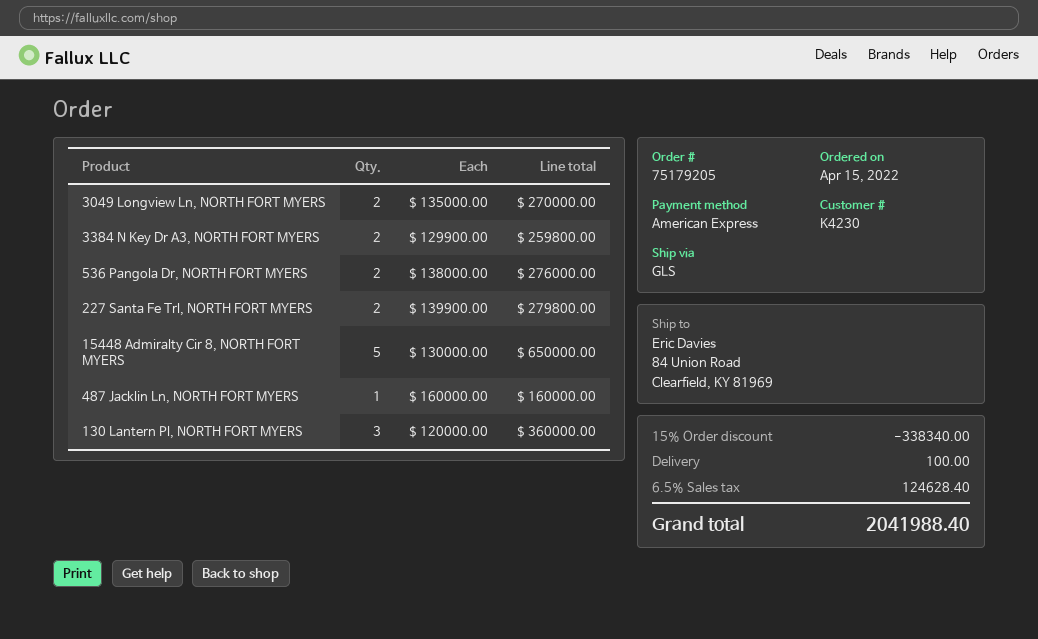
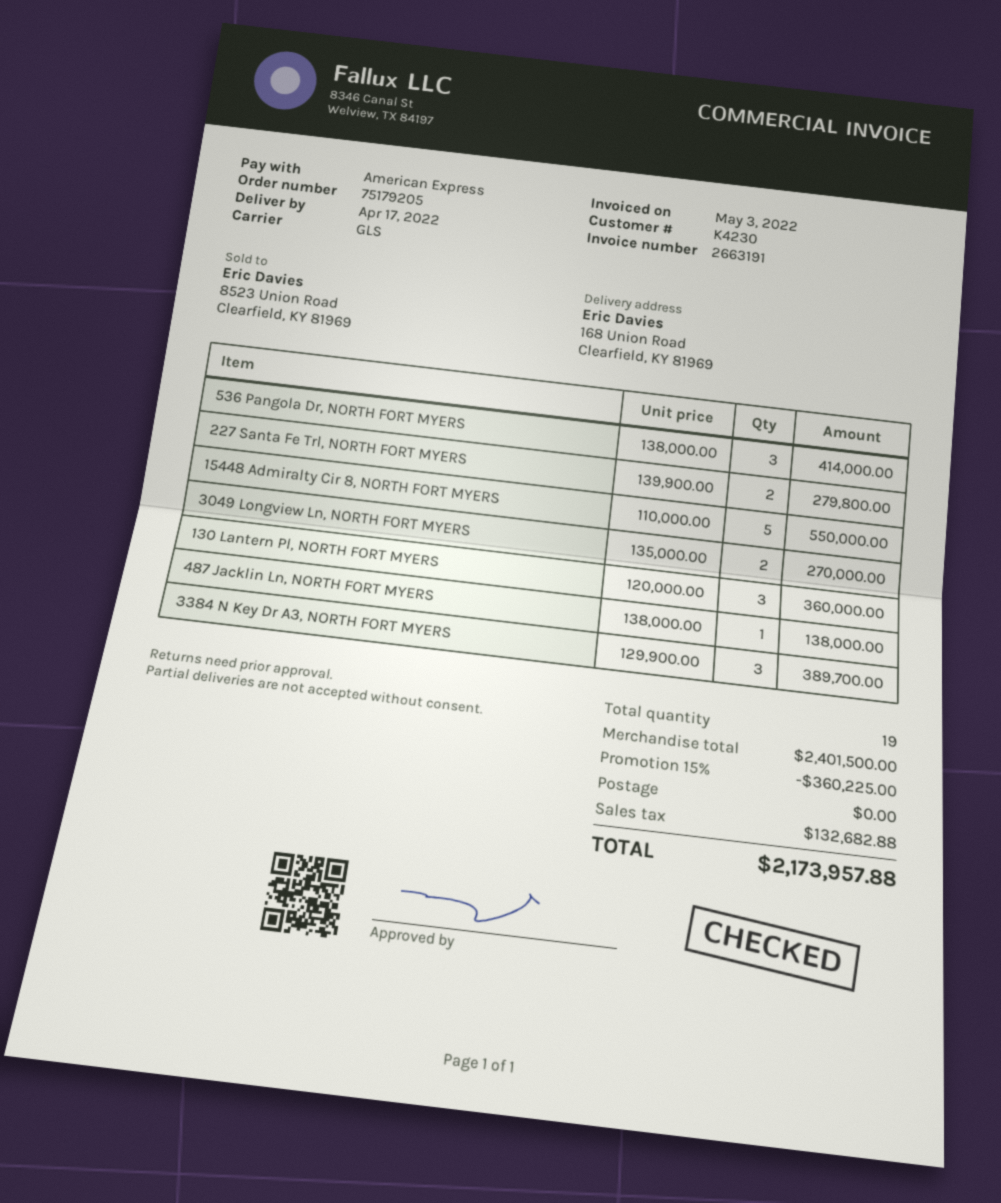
ship to: 84 Union Road, Clearfield, KY 81969 -> 168 Union Road, Clearfield, KY 81969
3384 N Key Dr A3, NORTH FORT MYERS: 2 x 129900.00 = 259800.00 -> 3 x 129900.00 = 389700.00
536 Pangola Dr, NORTH FORT MYERS: 2 x 138000.00 = 276000.00 -> 3 x 138000.00 = 414000.00
15448 Admiralty Cir 8, NORTH FORT MYERS: 5 x 130000.00 = 650000.00 -> 5 x 110000.00 = 550000.00
487 Jacklin Ln, NORTH FORT MYERS: 1 x 160000.00 = 160000.00 -> 1 x 138000.00 = 138000.00
discount: 15% = 338340.00 -> 15% = 360225.00
shipping: 100.00 -> 0.00
tax: 124628.40 -> 132682.88
total: 2041988.40 -> 2173957.88

